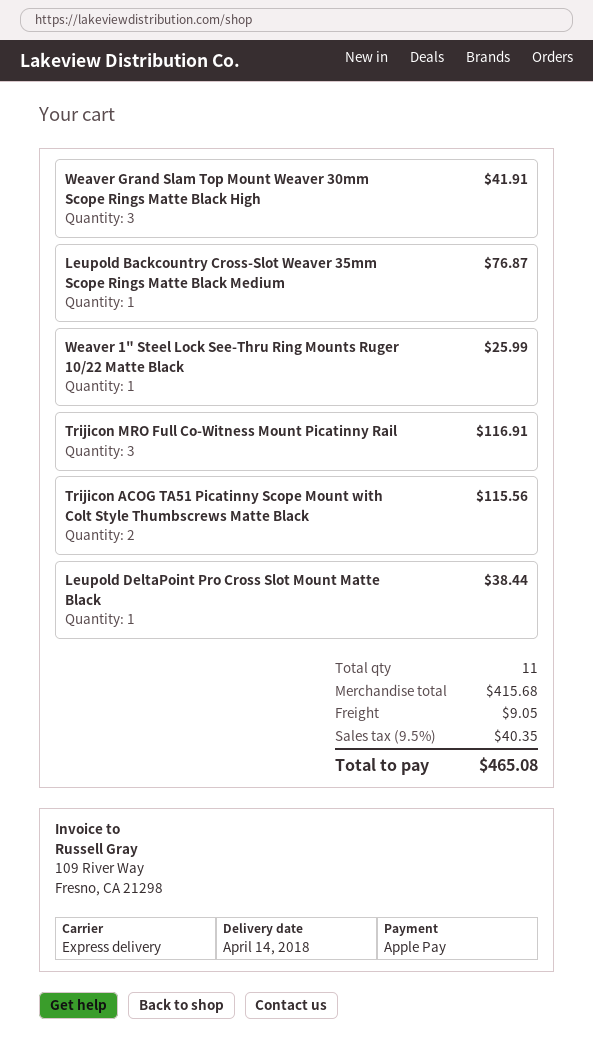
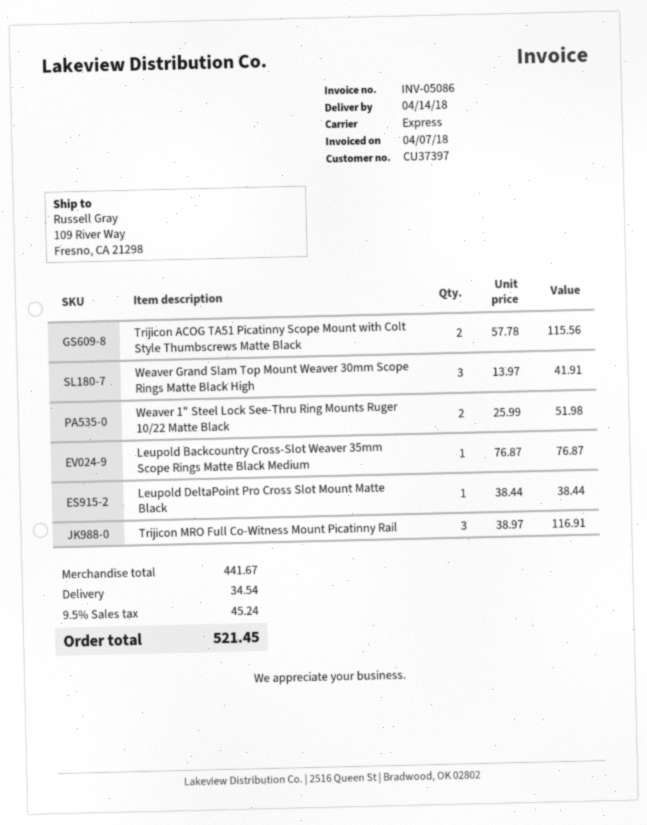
Weaver 1" Steel Lock See-Thru Ring Mounts Ruger 10/22 Matte Black: 1 for 25.99 -> 2 for 51.98
subtotal: 415.68 -> 441.67
shipping: 9.05 -> 34.54
tax: 9.5% = 40.35 -> 9.5% = 45.24
total: 465.08 -> 521.45

